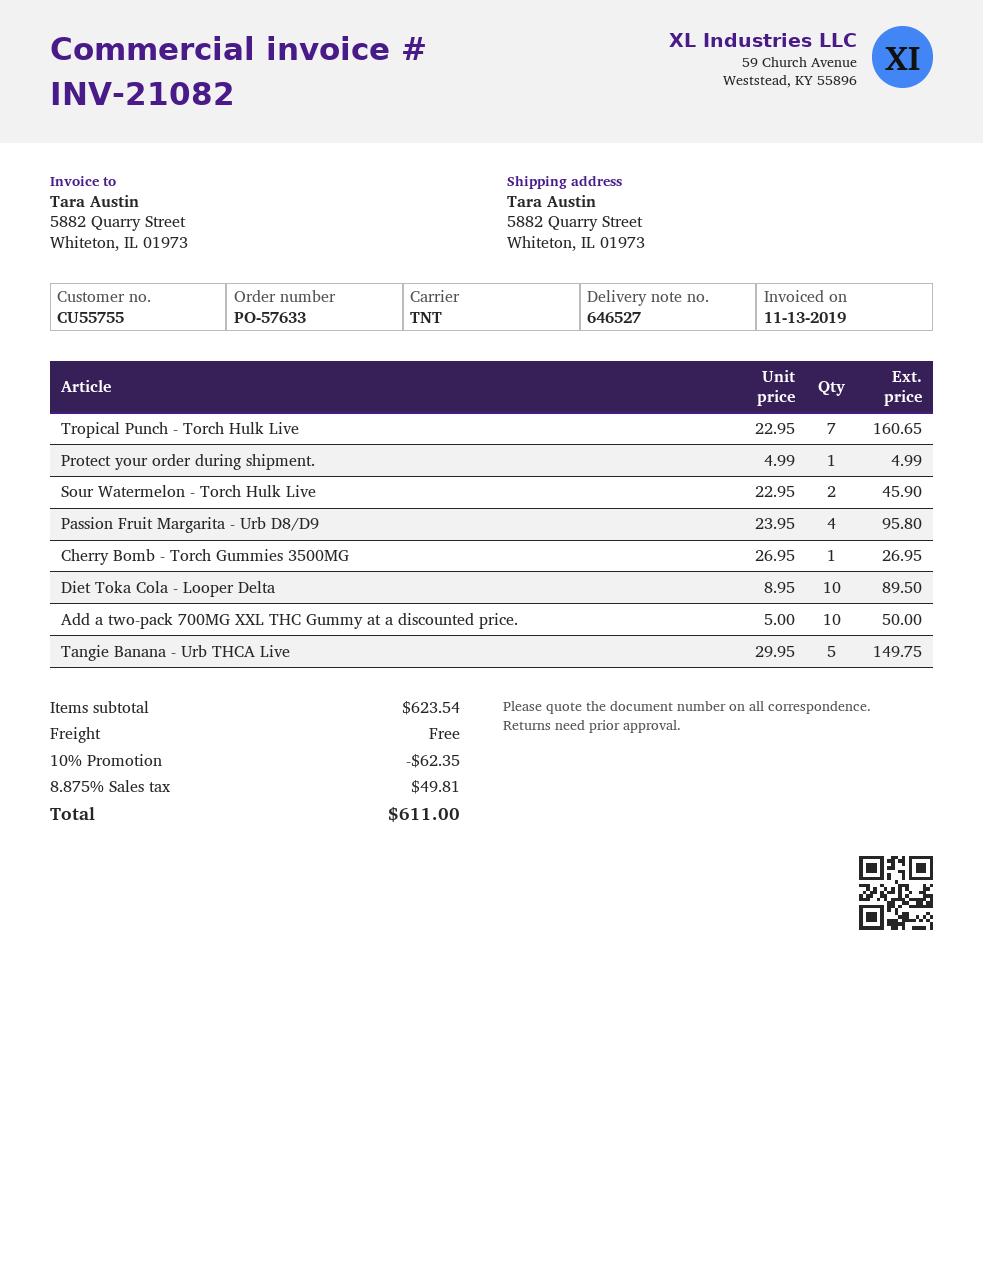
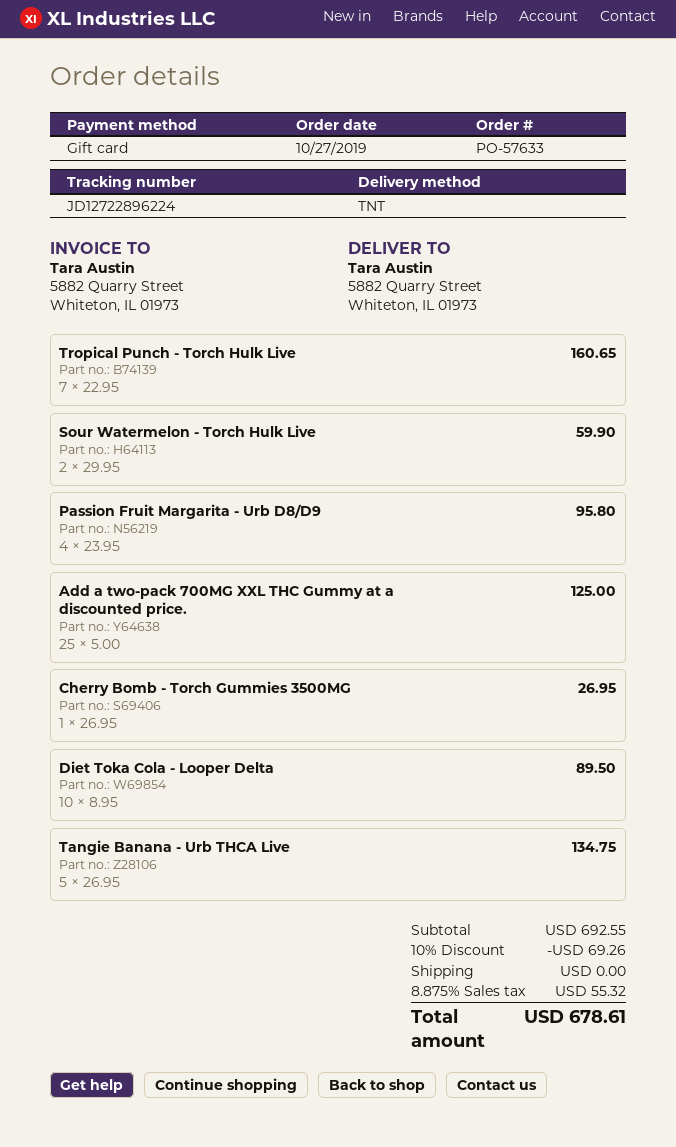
Protect your order during shipment.: 1 x 4.99 = 4.99 -> none
Sour Watermelon - Torch Hulk Live: 2 x 22.95 = 45.90 -> 2 x 29.95 = 59.90
Add a two-pack 700MG XXL THC Gummy at a discounted price.: 10 x 5.00 = 50.00 -> 25 x 5.00 = 125.00
Tangie Banana - Urb THCA Live: 5 x 29.95 = 149.75 -> 5 x 26.95 = 134.75
subtotal: 623.54 -> 692.55
discount: 10% = 62.35 -> 10% = 69.26
tax: 8.875% = 49.81 -> 8.875% = 55.32
total: 611.00 -> 678.61

